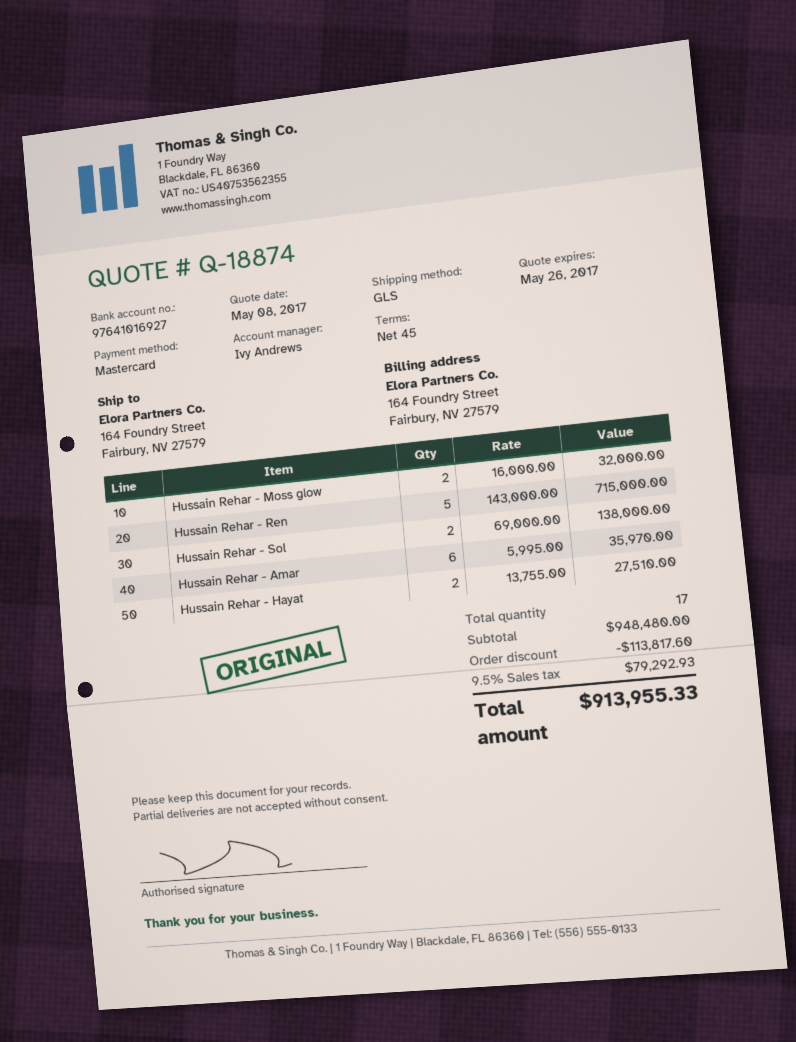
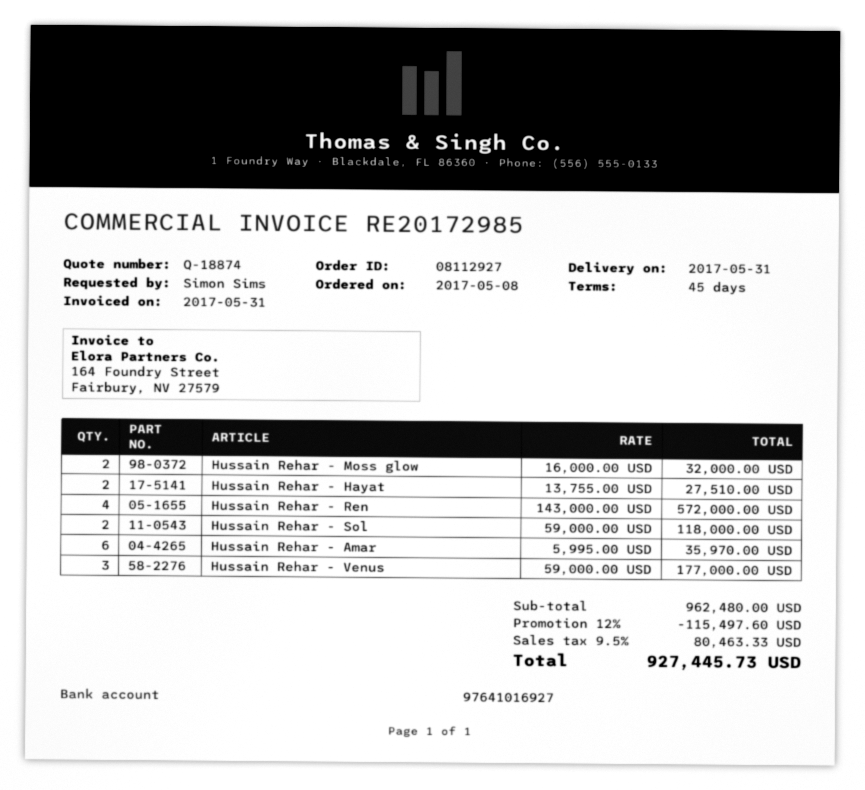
Hussain Rehar - Ren: 5 x 143000.00 = 715000.00 -> 4 x 143000.00 = 572000.00
Hussain Rehar - Sol: 2 x 69000.00 = 138000.00 -> 2 x 59000.00 = 118000.00
Hussain Rehar - Venus: none -> 3 x 59000.00 = 177000.00
subtotal: 948480.00 -> 962480.00
discount: 113817.60 -> 115497.60
tax: 9.5% = 79292.93 -> 9.5% = 80463.33
total: 913955.33 -> 927445.73

